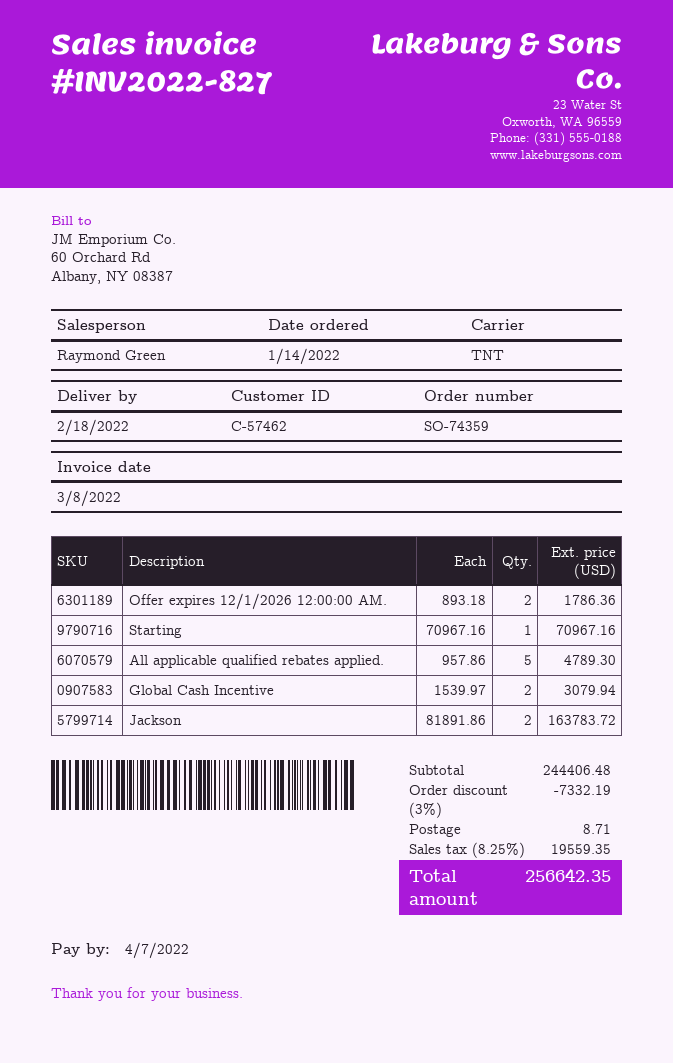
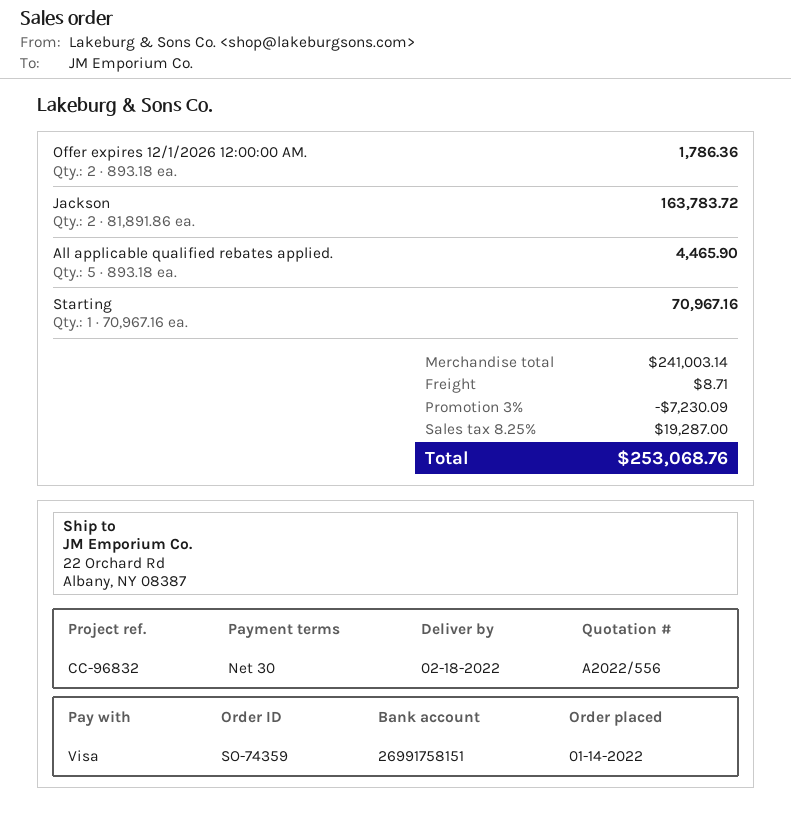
All applicable qualified rebates applied.: 5 x 957.86 = 4789.30 -> 5 x 893.18 = 4465.90
Global Cash Incentive: 2 x 1539.97 = 3079.94 -> none
subtotal: 244406.48 -> 241003.14
discount: 3% = 7332.19 -> 3% = 7230.09
tax: 8.25% = 19559.35 -> 8.25% = 19287.00
total: 256642.35 -> 253068.76

